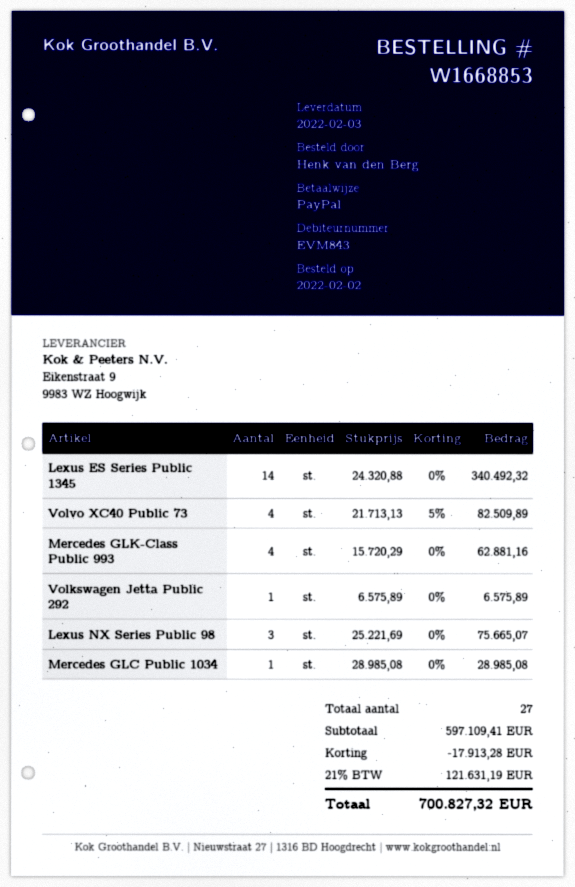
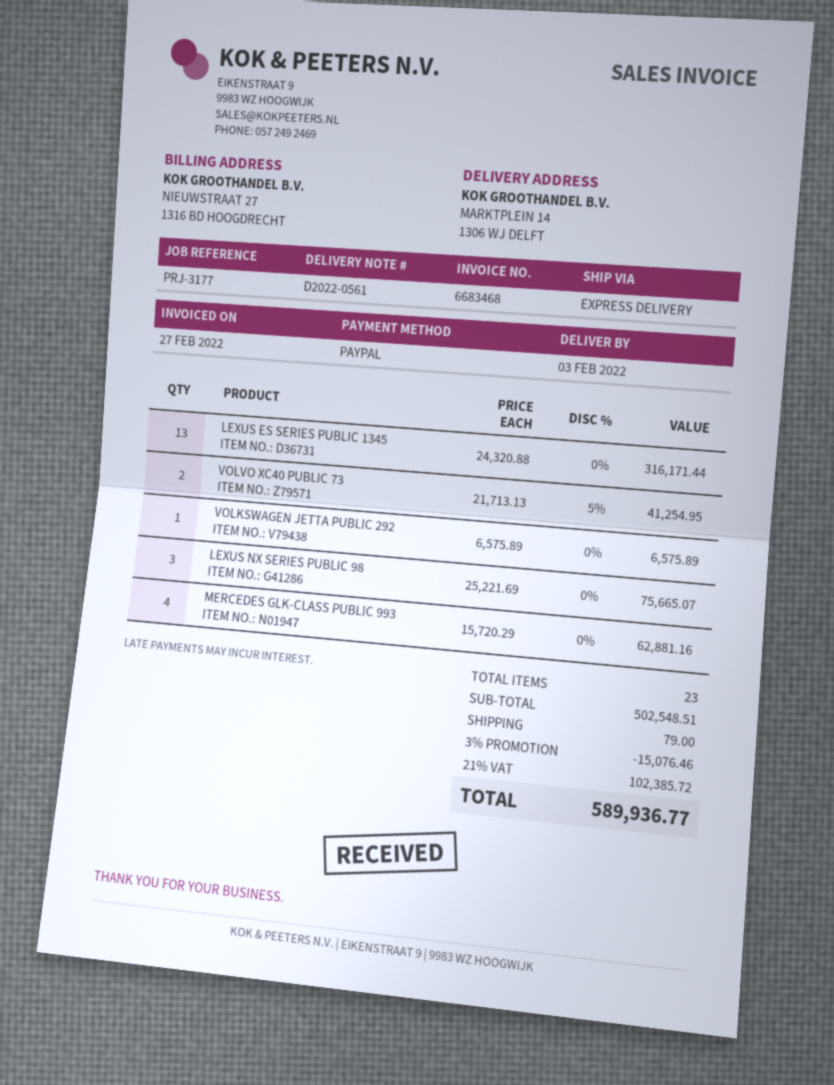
Lexus ES Series Public 1345: 14 x 24320.88 = 340492.32 -> 13 x 24320.88 = 316171.44
Volvo XC40 Public 73: 4 x 21713.13 - 5% = 82509.89 -> 2 x 21713.13 - 5% = 41254.95
Mercedes GLC Public 1034: 1 x 28985.08 = 28985.08 -> none
total quantity: 27 -> 23
subtotal: 597109.41 -> 502548.51
discount: 17913.28 -> 15076.46
shipping: none -> 79.00
tax: 21% = 121631.19 -> 21% = 102385.72
total: 700827.32 -> 589936.77

